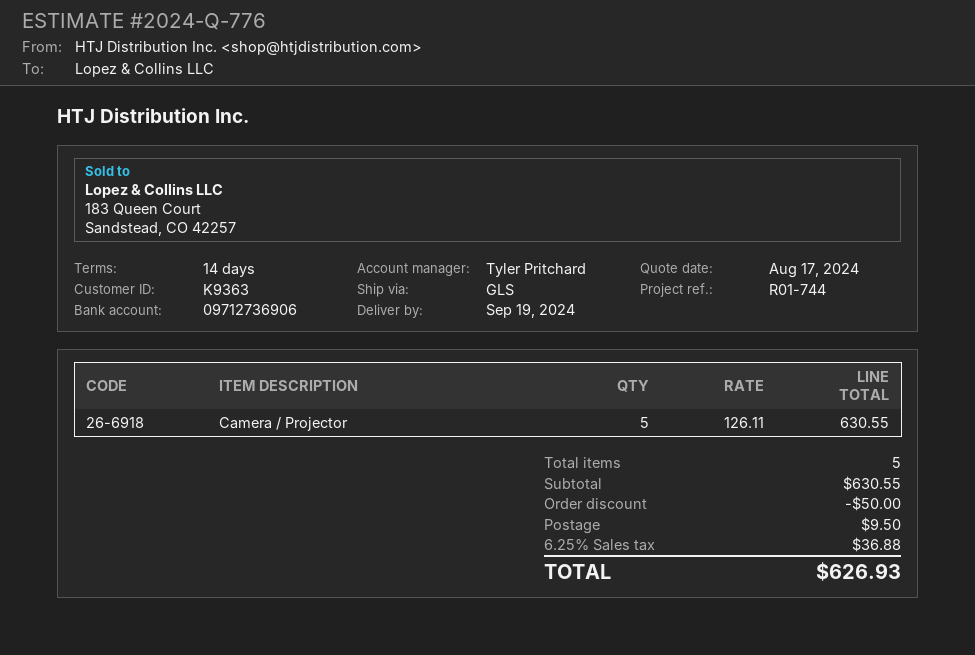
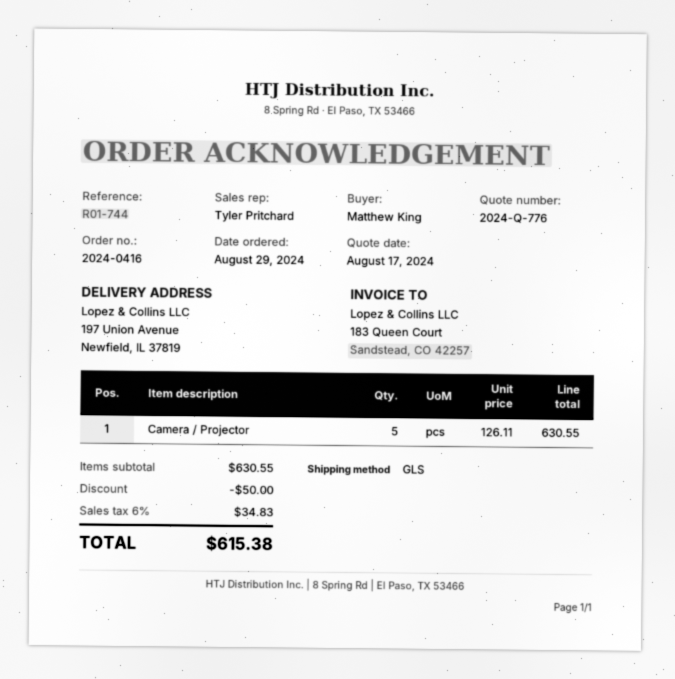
shipping: 9.50 -> none
tax: 6.25% = 36.88 -> 6% = 34.83
total: 626.93 -> 615.38

